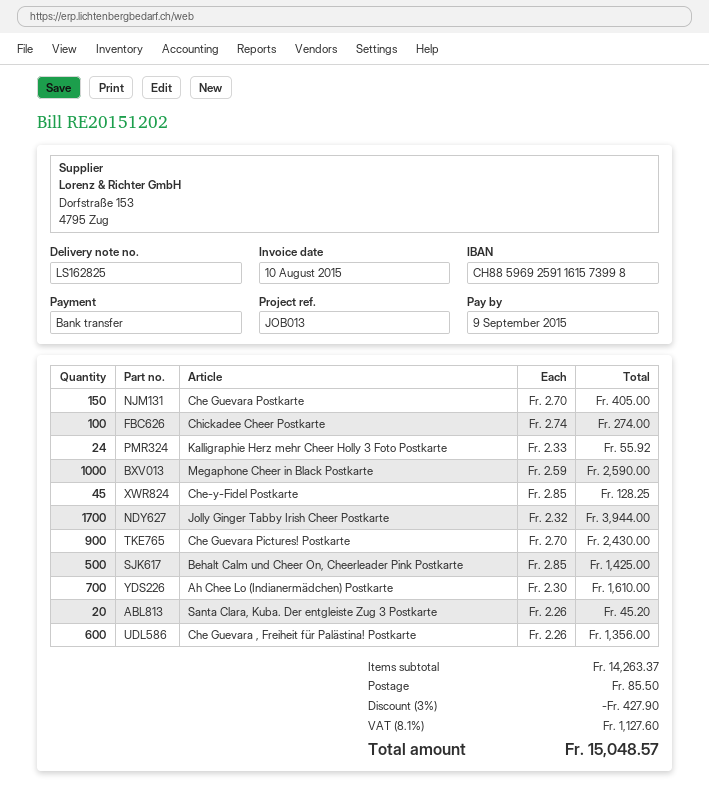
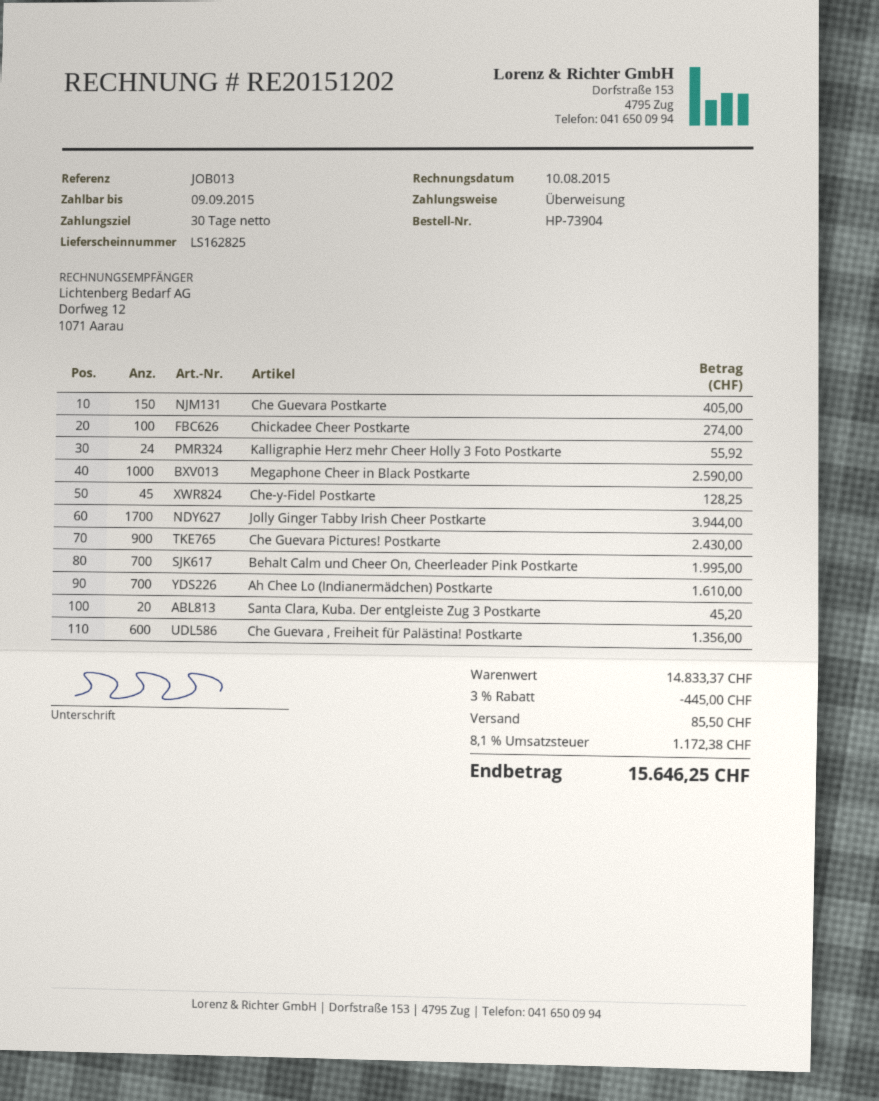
Behalt Calm und Cheer On, Cheerleader Pink Postkarte: 500 for 1425.00 -> 700 for 1995.00
subtotal: 14263.37 -> 14833.37
discount: 3% = 427.90 -> 3% = 445.00
tax: 8.1% = 1127.60 -> 8.1% = 1172.38
total: 15048.57 -> 15646.25

